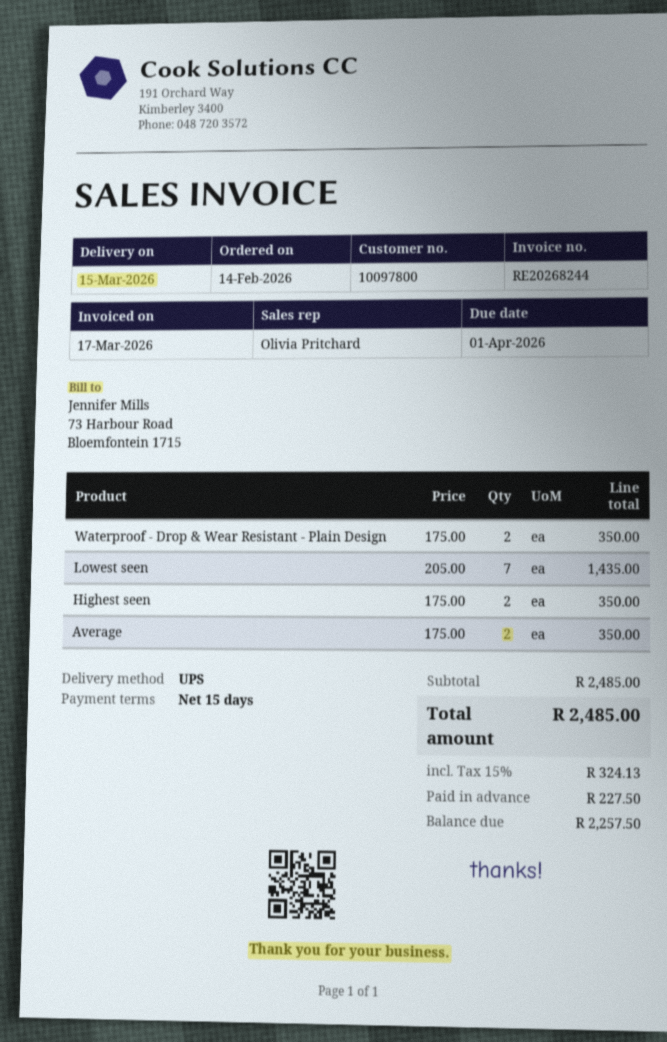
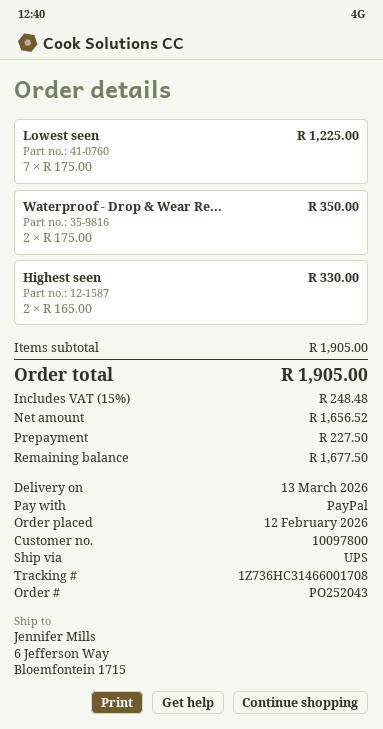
order date: 2026-02-14 -> 2026-02-12
delivery date: 2026-03-15 -> 2026-03-13
Lowest seen: 7 x 205.00 = 1435.00 -> 7 x 175.00 = 1225.00
Highest seen: 2 x 175.00 = 350.00 -> 2 x 165.00 = 330.00
Average: 2 x 175.00 = 350.00 -> none
subtotal: 2485.00 -> 1905.00
tax: 15% = 324.13 -> 15% = 248.48
total: 2485.00 -> 1905.00
balance: 2257.50 -> 1677.50

